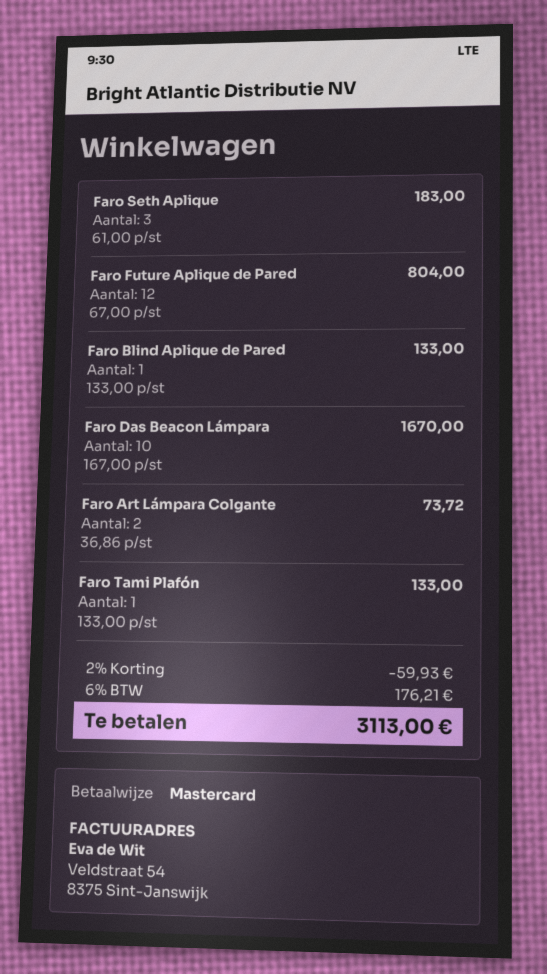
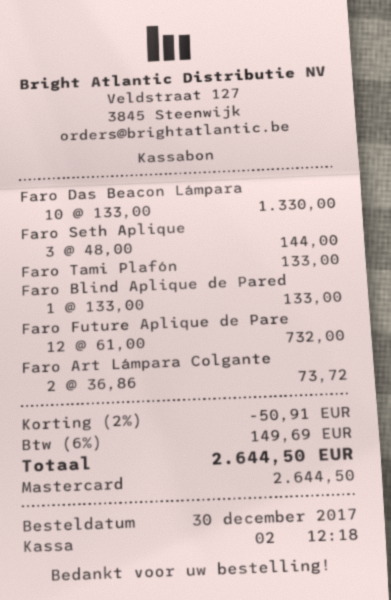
Faro Seth Aplique: 3 x 61.00 = 183.00 -> 3 x 48.00 = 144.00
Faro Future Aplique de Pared: 12 x 67.00 = 804.00 -> 12 x 61.00 = 732.00
Faro Das Beacon Lámpara: 10 x 167.00 = 1670.00 -> 10 x 133.00 = 1330.00
discount: 2% = 59.93 -> 2% = 50.91
tax: 6% = 176.21 -> 6% = 149.69
total: 3113.00 -> 2644.50

